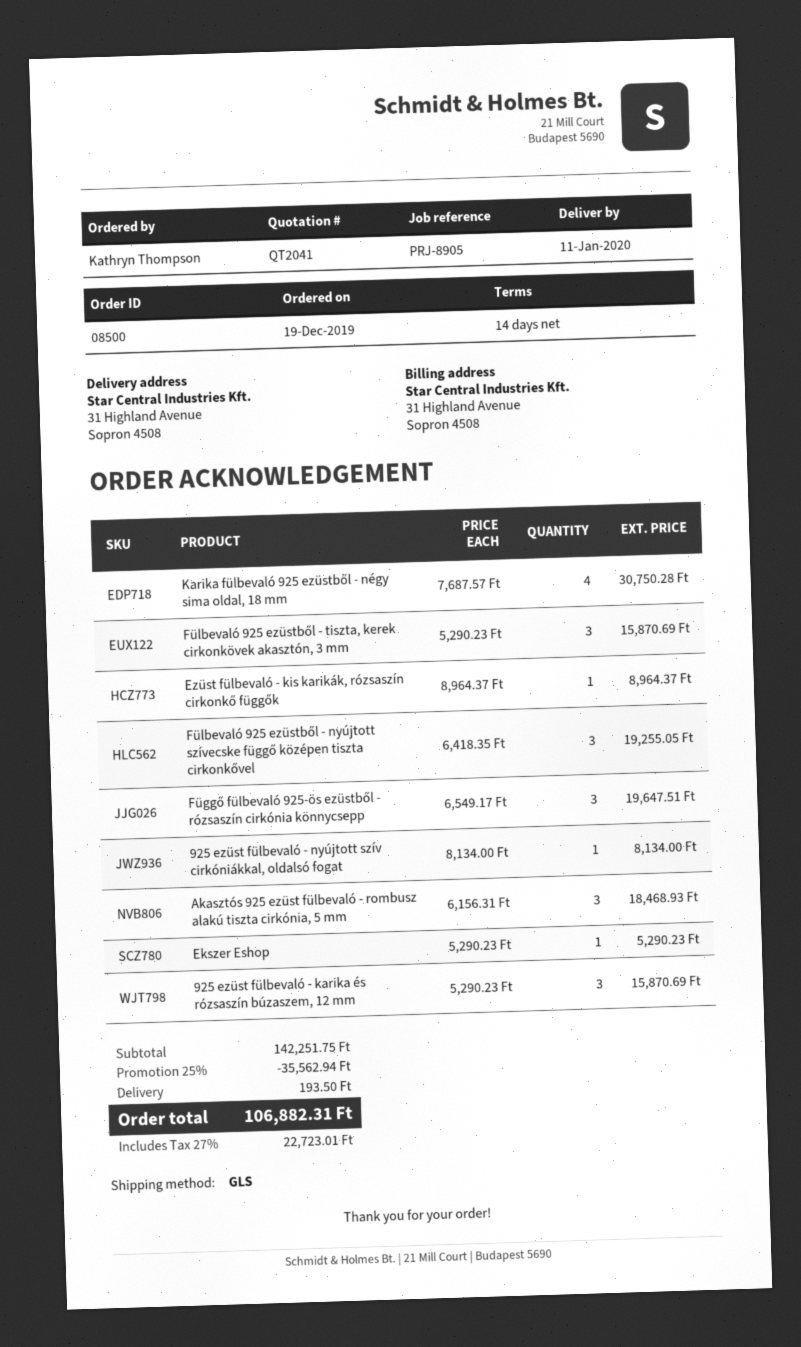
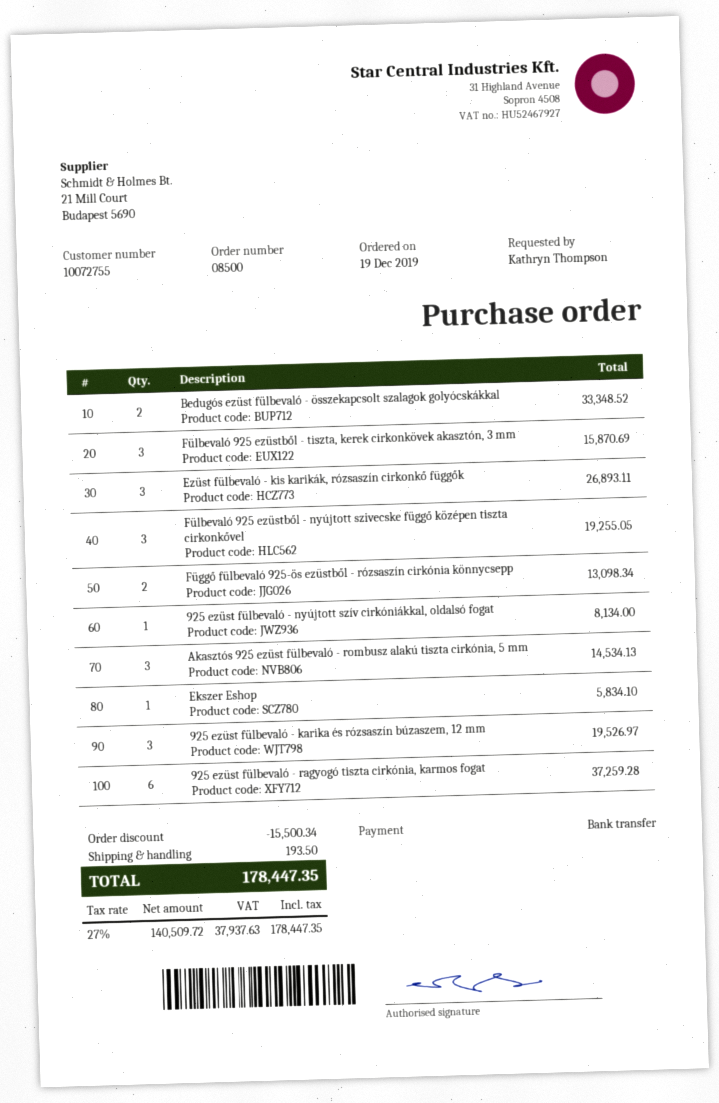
Karika fülbevaló 925 ezüstből - négy sima oldal, 18 mm: 4 for 30750.28 -> none
Ezüst fülbevaló - kis karikák, rózsaszín cirkonkő függők: 1 for 8964.37 -> 3 for 26893.11
Függő fülbevaló 925-ös ezüstből - rózsaszín cirkónia könnycsepp: 3 for 19647.51 -> 2 for 13098.34
Akasztós 925 ezüst fülbevaló - rombusz alakú tiszta cirkónia, 5 mm: 3 for 18468.93 -> 3 for 14534.13
Ekszer Eshop: 1 for 5290.23 -> 1 for 5834.10
925 ezüst fülbevaló - karika és rózsaszín búzaszem, 12 mm: 3 for 15870.69 -> 3 for 19526.97
Bedugós ezüst fülbevaló - összekapcsolt szalagok golyócskákkal: none -> 2 for 33348.52
925 ezüst fülbevaló - ragyogó tiszta cirkónia, karmos fogat: none -> 6 for 37259.28
discount: 35562.94 -> 15500.34
tax: 27% = 22723.01 -> 27% = 37937.63
total: 106882.31 -> 178447.35

